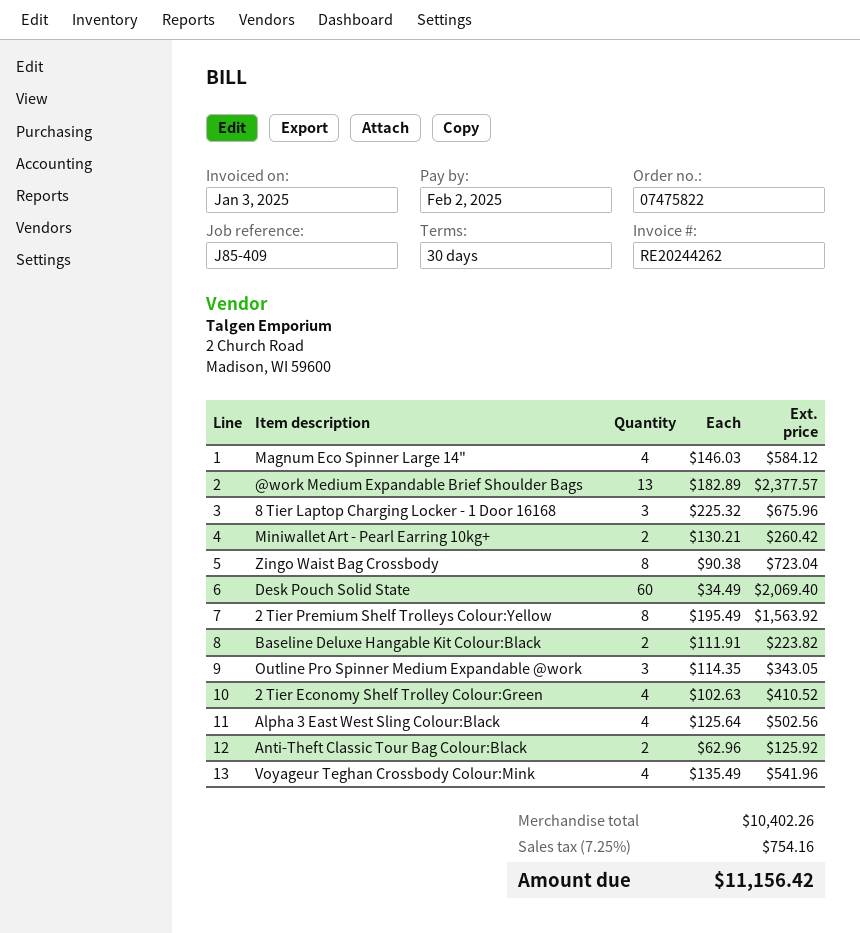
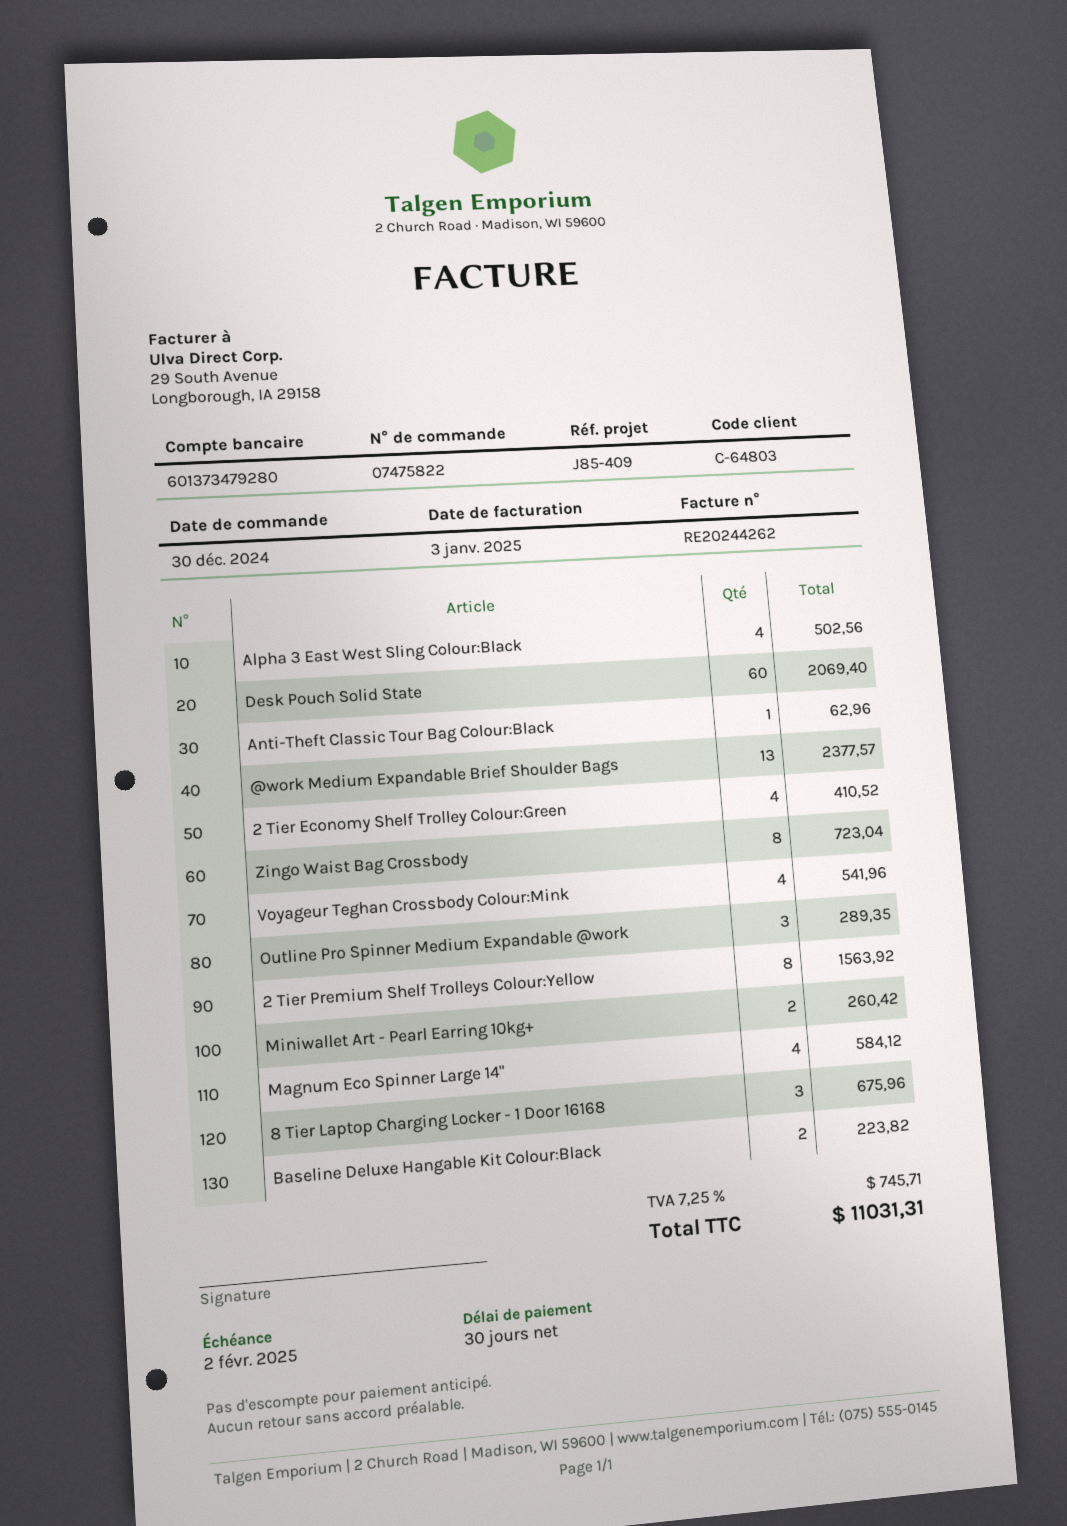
Outline Pro Spinner Medium Expandable @work: 3 for 343.05 -> 3 for 289.35
Anti-Theft Classic Tour Bag Colour:Black: 2 for 125.92 -> 1 for 62.96
tax: 7.25% = 754.16 -> 7.25% = 745.71
total: 11156.42 -> 11031.31

